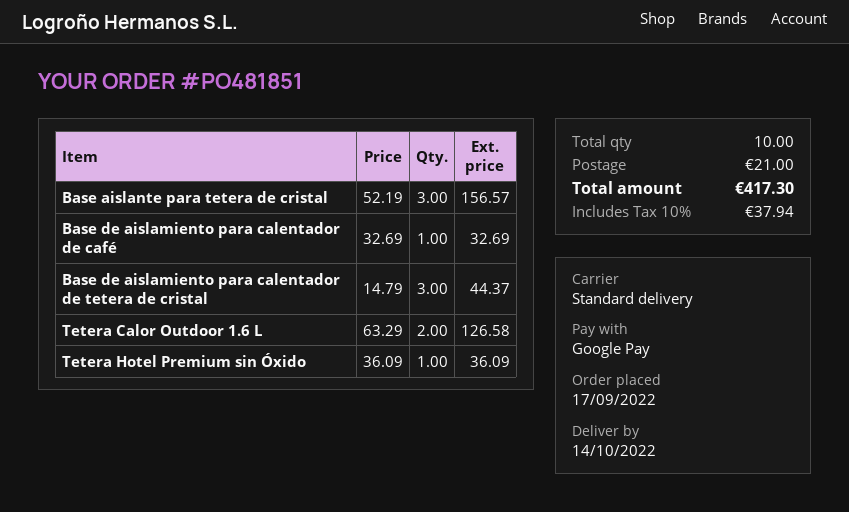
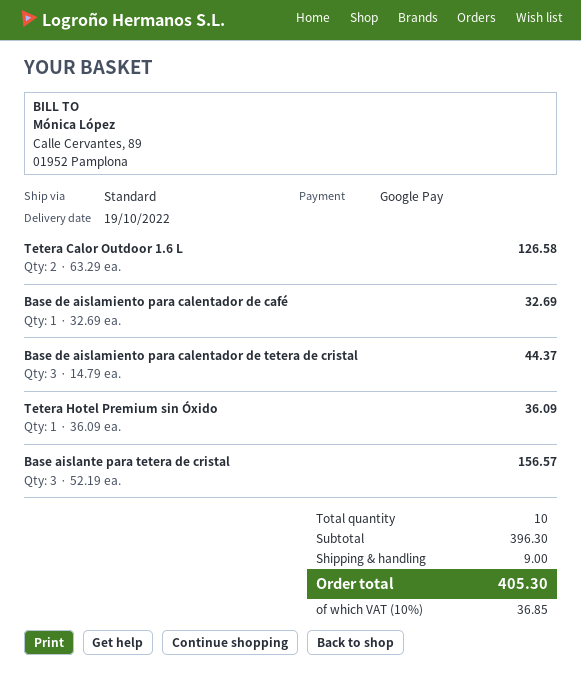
delivery date: 2022-10-14 -> 2022-10-19
shipping: 21.00 -> 9.00
tax: 10% = 37.94 -> 10% = 36.85
total: 417.30 -> 405.30

